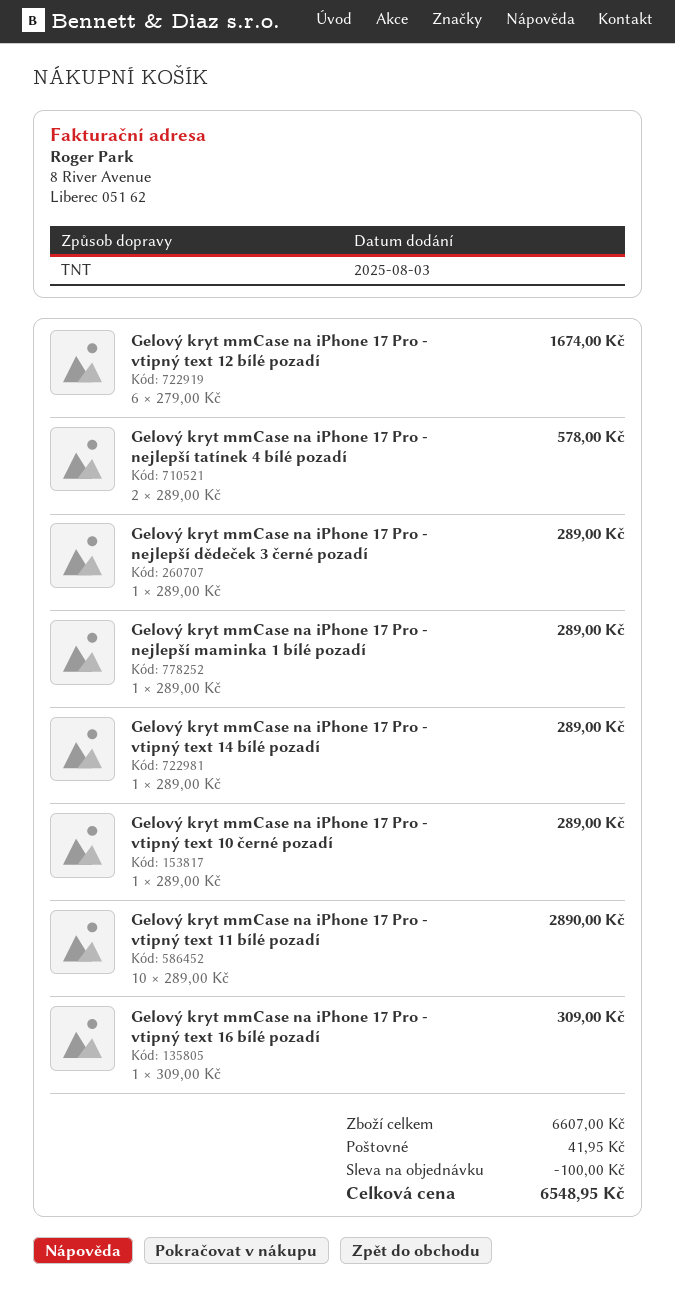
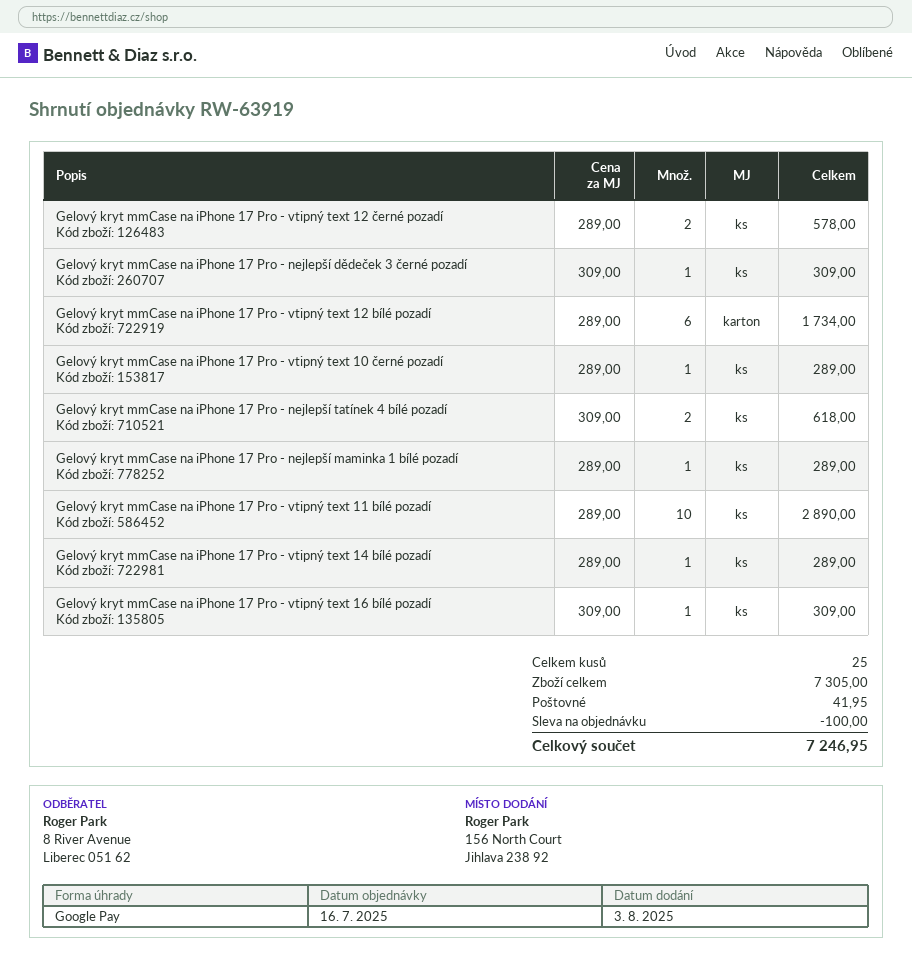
Gelový kryt mmCase na iPhone 17 Pro - vtipný text 12 bílé pozadí: 6 x 279.00 = 1674.00 -> 6 x 289.00 = 1734.00
Gelový kryt mmCase na iPhone 17 Pro - nejlepší tatínek 4 bílé pozadí: 2 x 289.00 = 578.00 -> 2 x 309.00 = 618.00
Gelový kryt mmCase na iPhone 17 Pro - nejlepší dědeček 3 černé pozadí: 1 x 289.00 = 289.00 -> 1 x 309.00 = 309.00
Gelový kryt mmCase na iPhone 17 Pro - vtipný text 12 černé pozadí: none -> 2 x 289.00 = 578.00
subtotal: 6607.00 -> 7305.00
total: 6548.95 -> 7246.95

